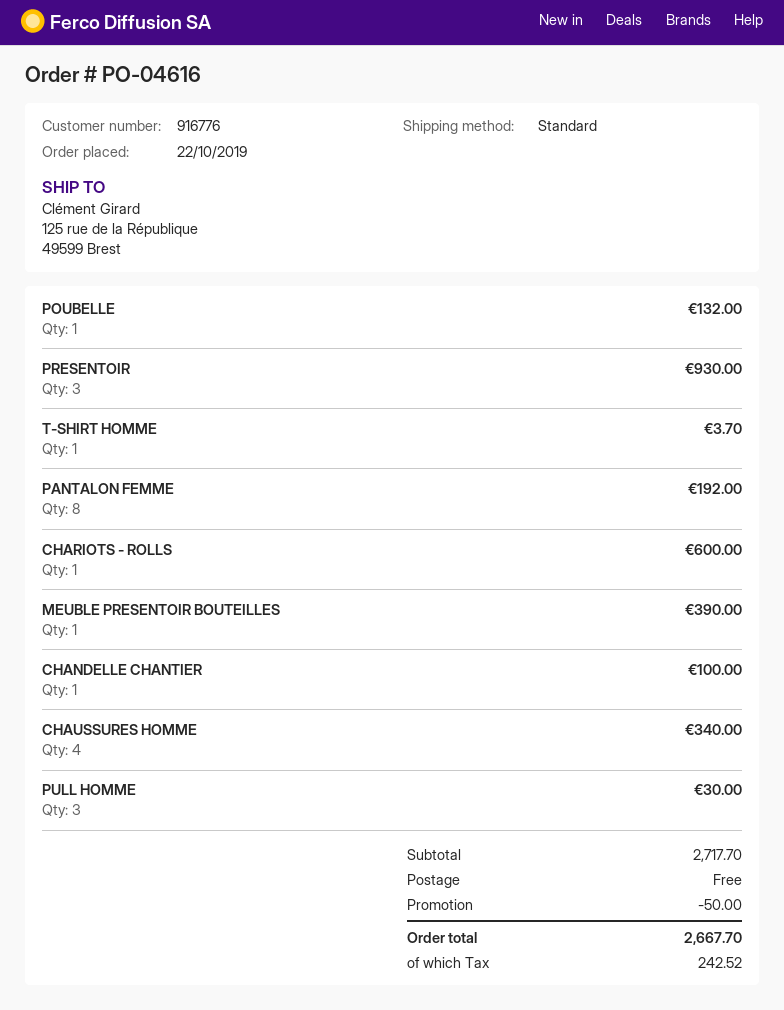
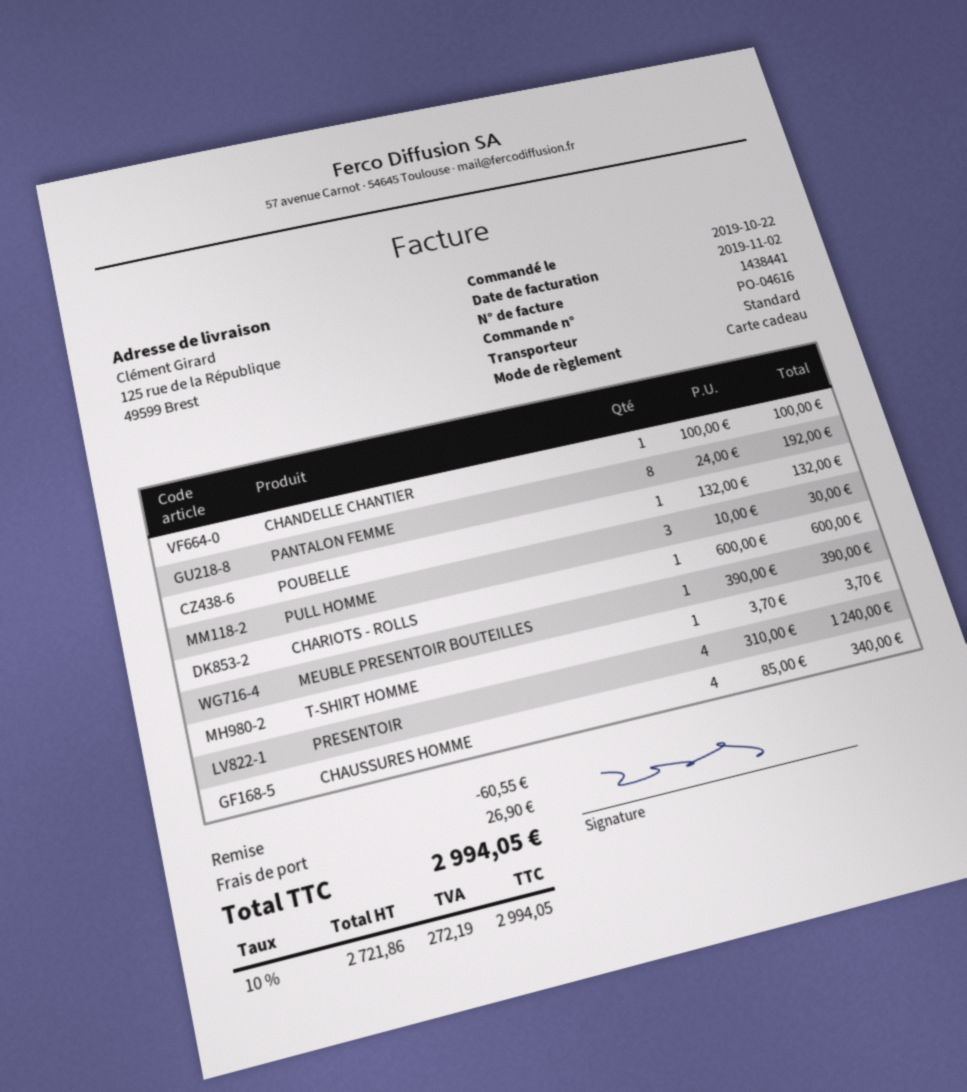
PRESENTOIR: 3 for 930.00 -> 4 for 1240.00
discount: 50.00 -> 60.55
shipping: 0.00 -> 26.90
tax: 242.52 -> 272.19
total: 2667.70 -> 2994.05

